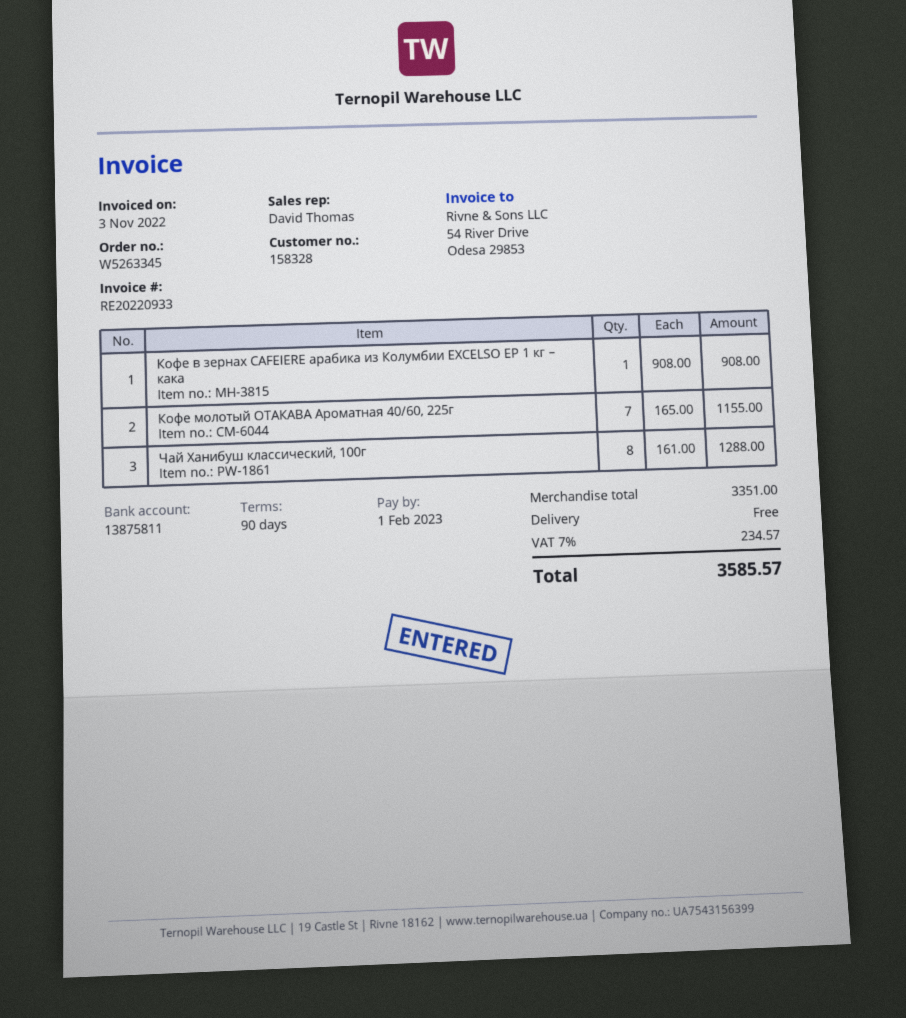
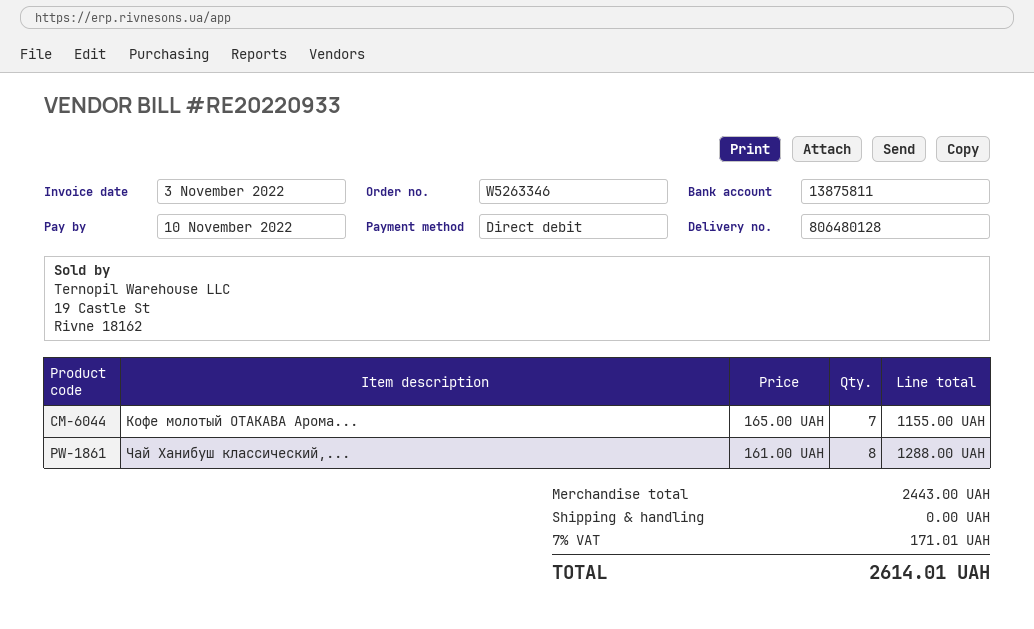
order number: W5263345 -> W5263346
due date: 2023-02-01 -> 2022-11-10
Кофе в зернах CAFEIERE арабика из Колумбии EXCELSO EP 1 кг – кака: 1 x 908.00 = 908.00 -> none
subtotal: 3351.00 -> 2443.00
tax: 7% = 234.57 -> 7% = 171.01
total: 3585.57 -> 2614.01

